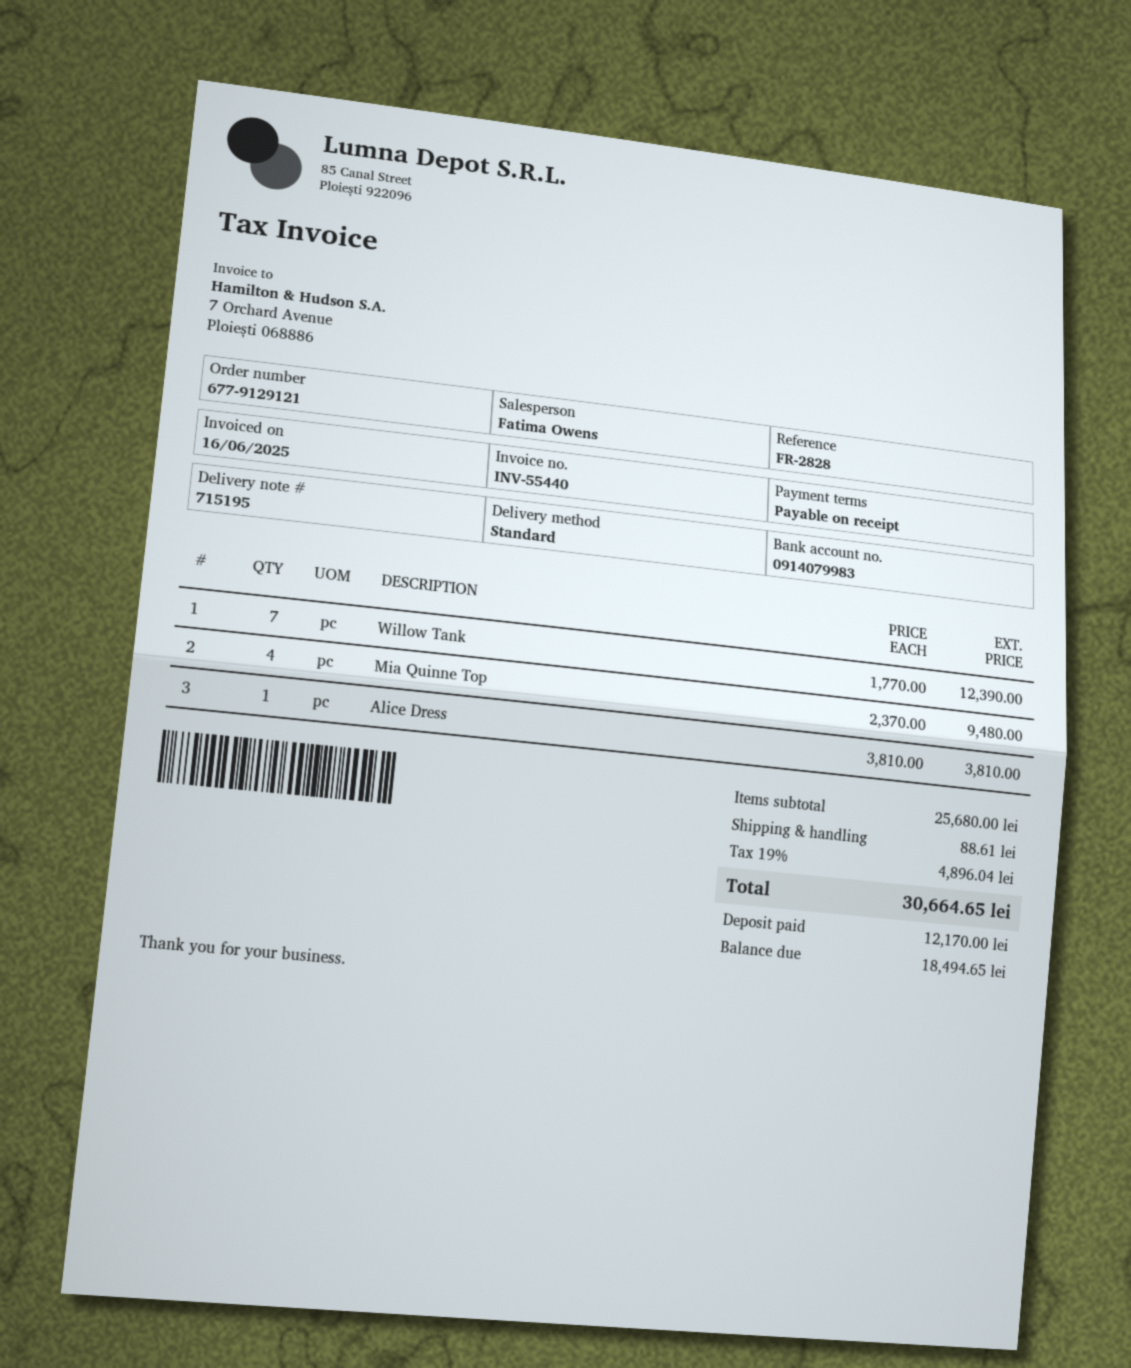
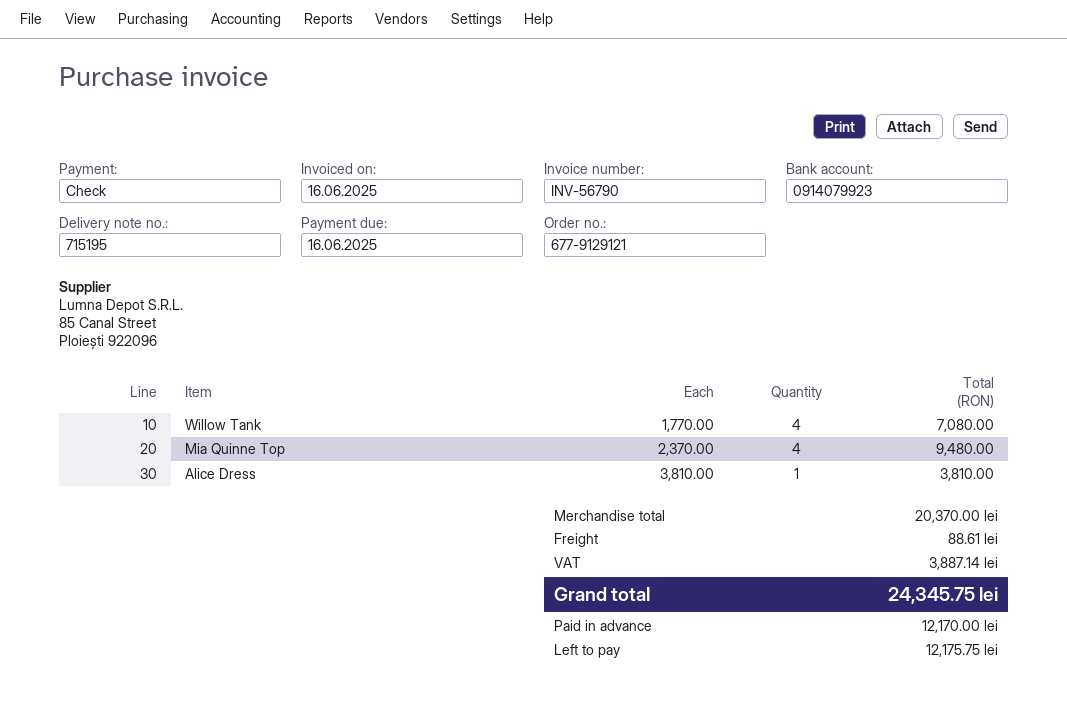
invoice number: INV-55440 -> INV-56790
bank account: 0914079983 -> 0914079923
Willow Tank: 7 x 1770.00 = 12390.00 -> 4 x 1770.00 = 7080.00
subtotal: 25680.00 -> 20370.00
tax: 4896.04 -> 3887.14
total: 30664.65 -> 24345.75
balance: 18494.65 -> 12175.75

